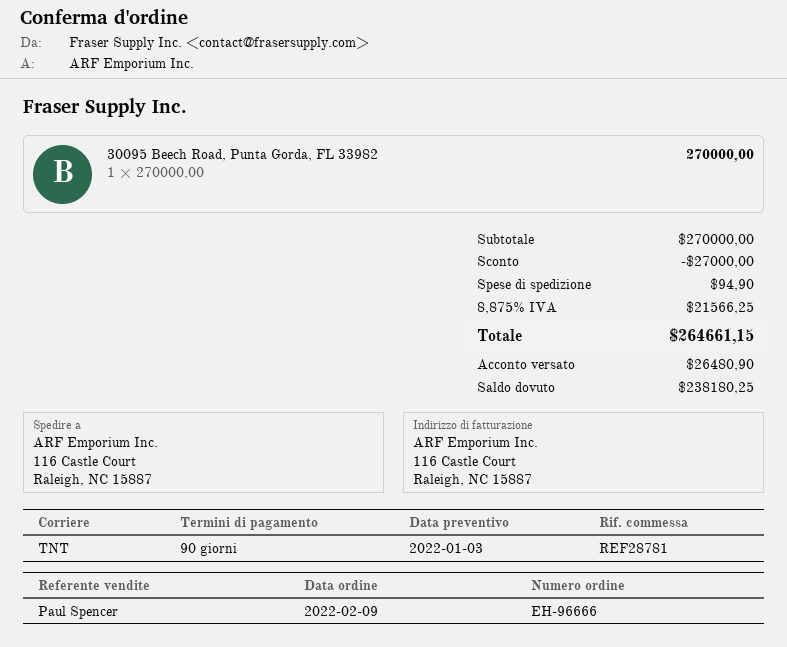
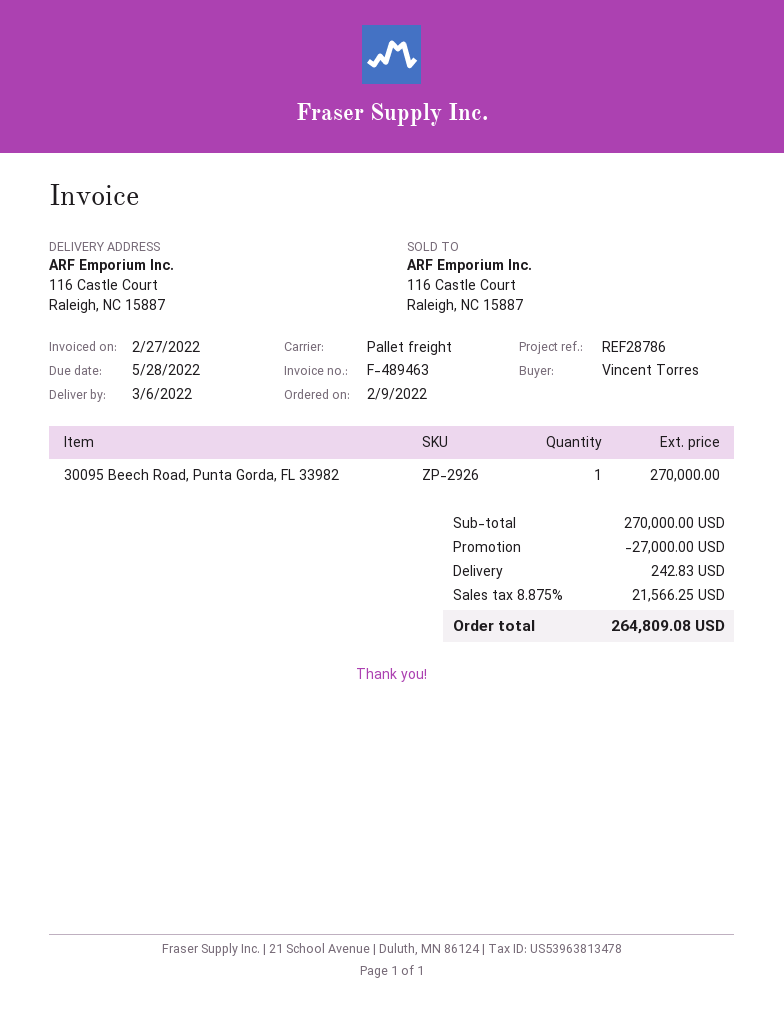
reference: REF28781 -> REF28786
shipping method: TNT -> pallet freight
shipping: 94.90 -> 242.83
total: 264661.15 -> 264809.08

